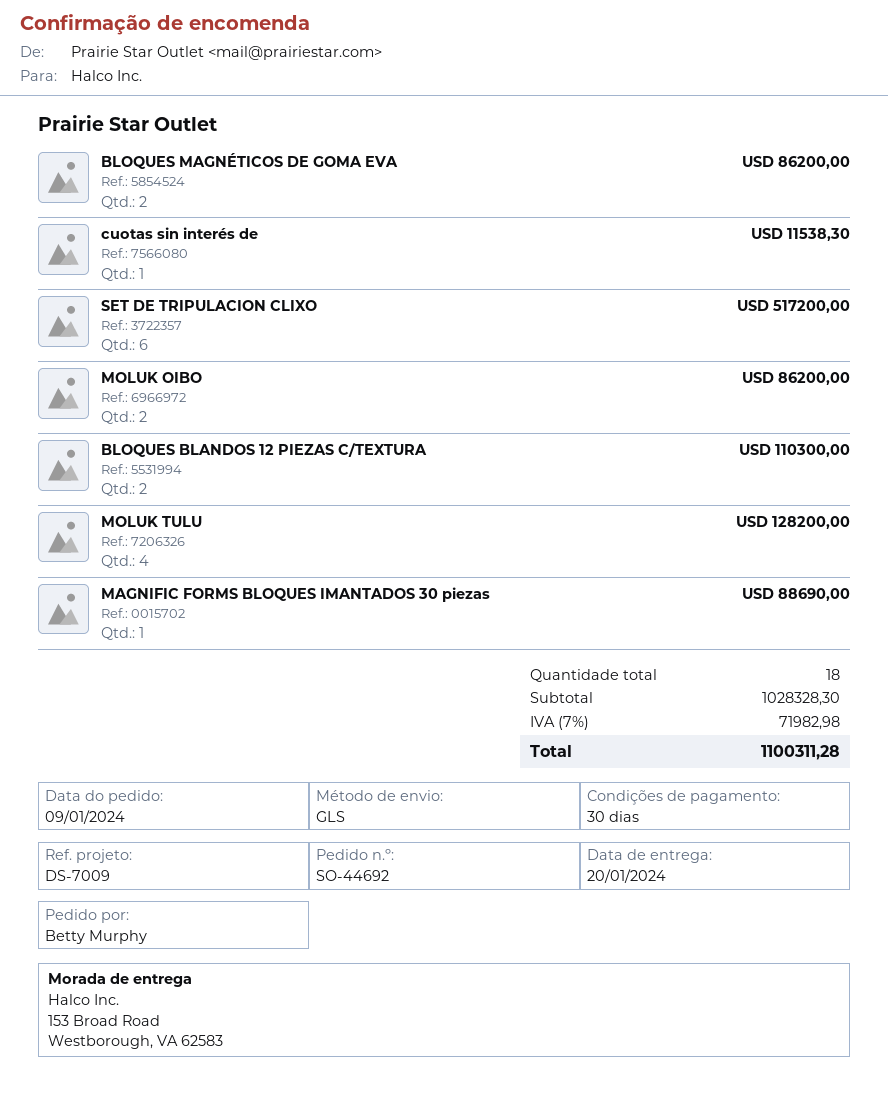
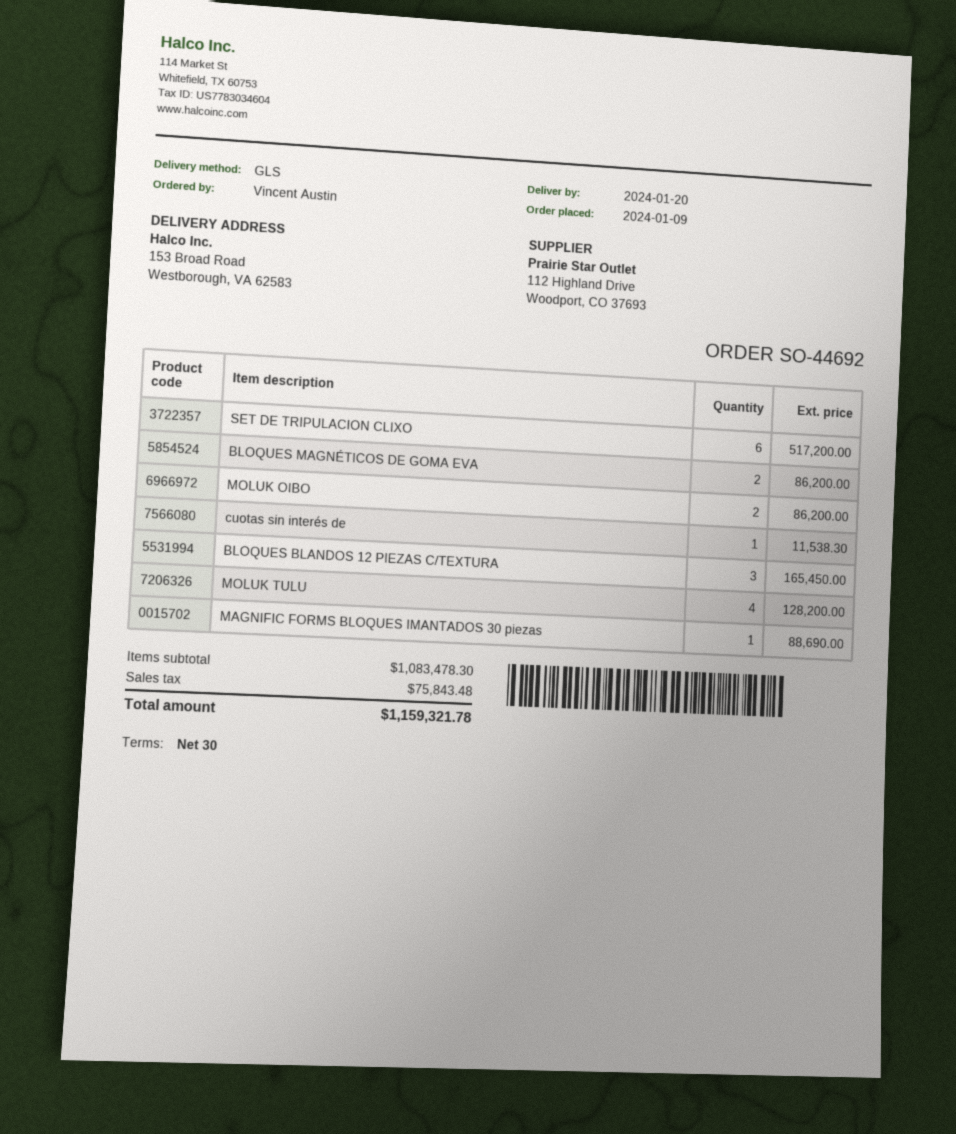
ordered by: Betty Murphy -> Vincent Austin
BLOQUES BLANDOS 12 PIEZAS C/TEXTURA: 2 for 110300.00 -> 3 for 165450.00
subtotal: 1028328.30 -> 1083478.30
tax: 71982.98 -> 75843.48
total: 1100311.28 -> 1159321.78

